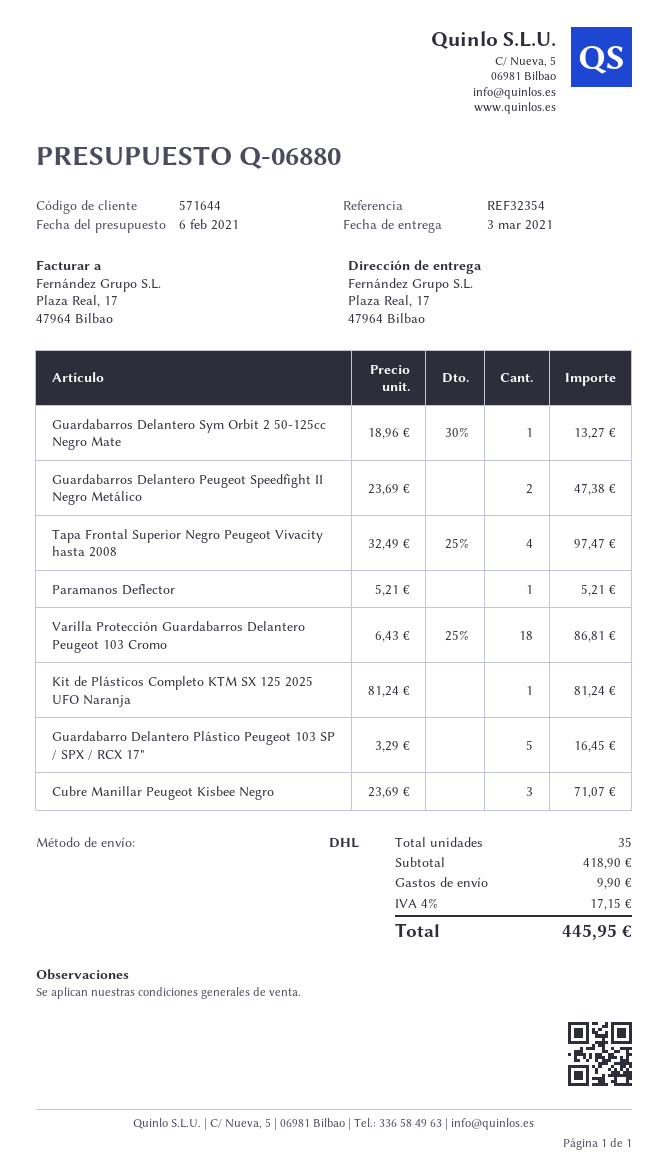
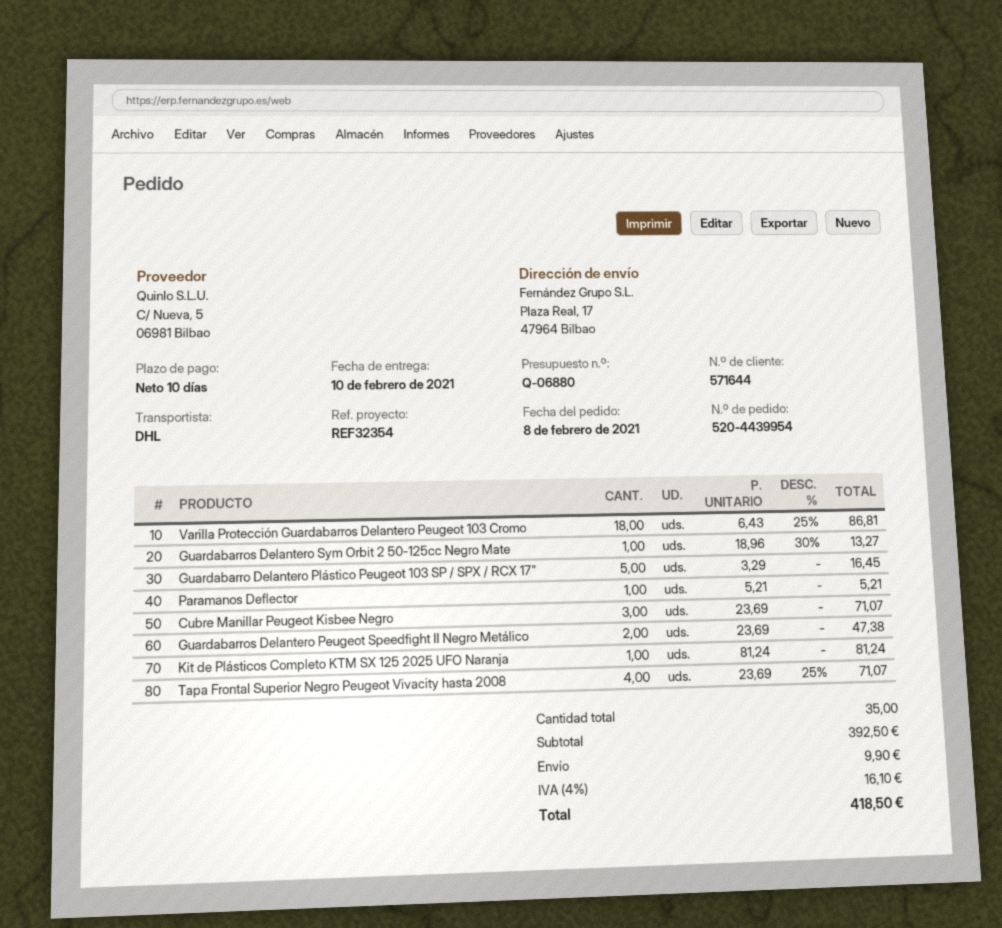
delivery date: 2021-03-03 -> 2021-02-10
Tapa Frontal Superior Negro Peugeot Vivacity hasta 2008: 4 x 32.49 - 25% = 97.47 -> 4 x 23.69 - 25% = 71.07
subtotal: 418.90 -> 392.50
tax: 4% = 17.15 -> 4% = 16.10
total: 445.95 -> 418.50

